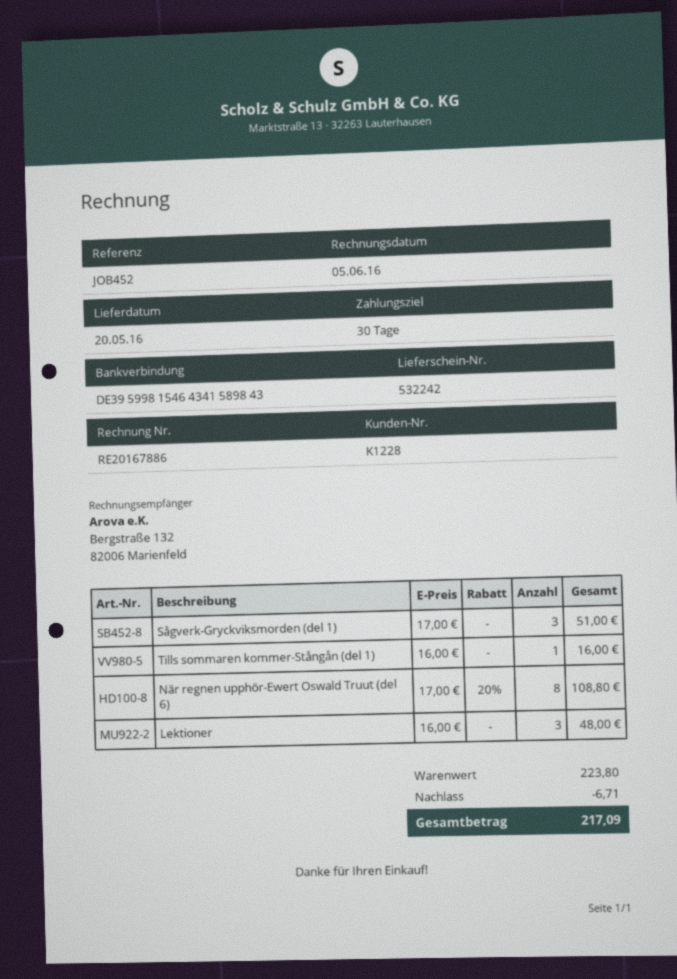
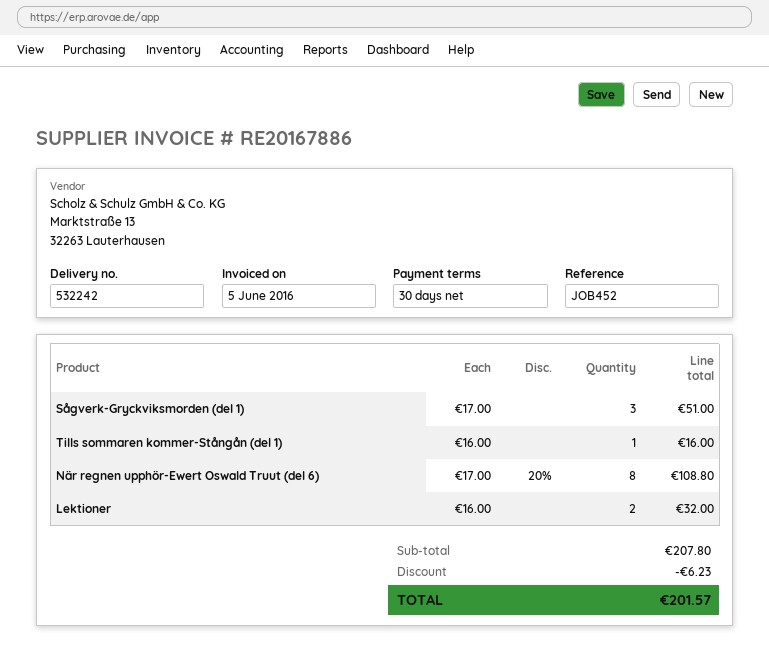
Lektioner: 3 x 16.00 = 48.00 -> 2 x 16.00 = 32.00
subtotal: 223.80 -> 207.80
discount: 6.71 -> 6.23
total: 217.09 -> 201.57

